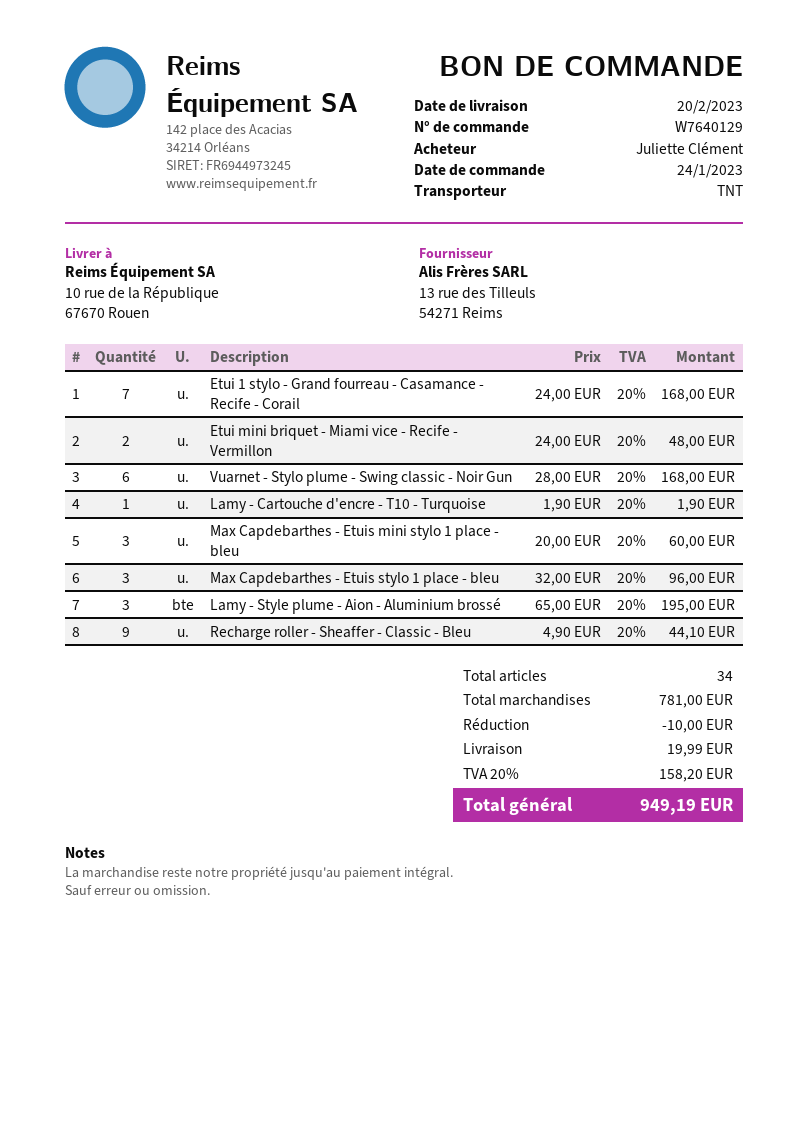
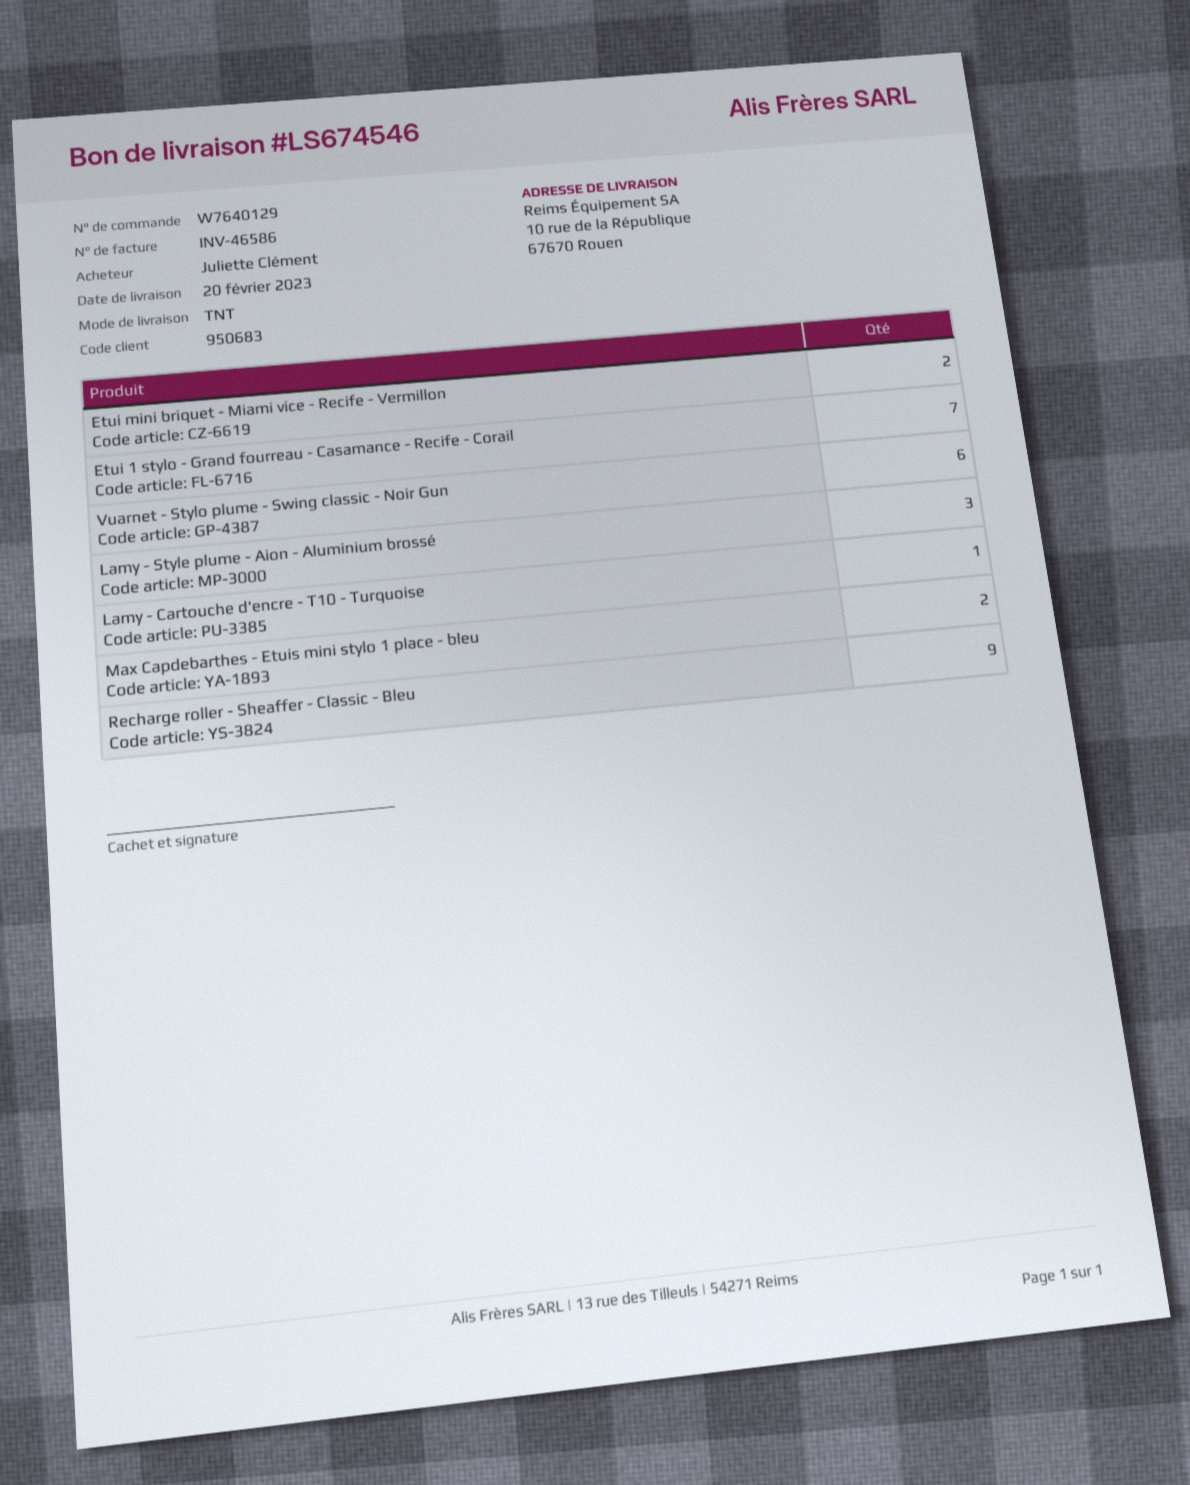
Max Capdebarthes - Etuis mini stylo 1 place - bleu: 3 -> 2
Max Capdebarthes - Etuis stylo 1 place - bleu: 3 -> none

